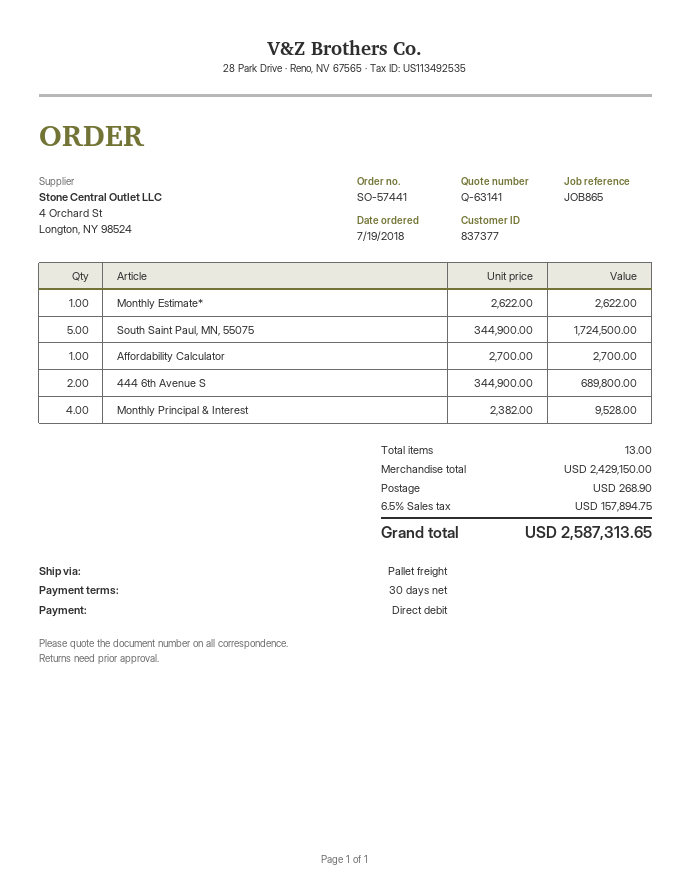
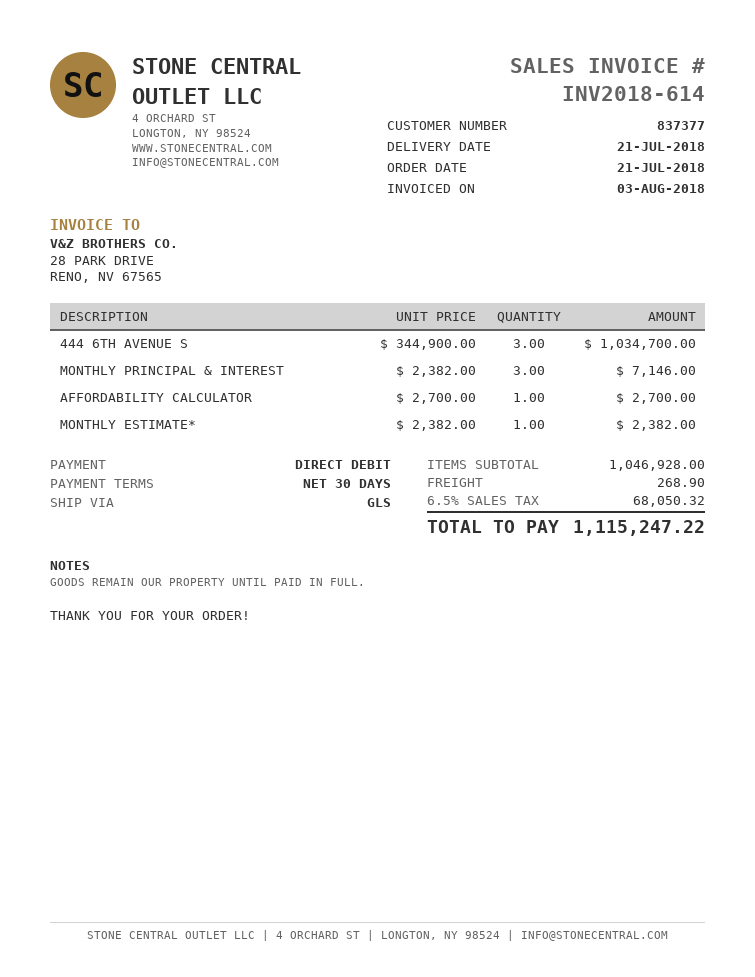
order date: 2018-07-19 -> 2018-07-21
shipping method: pallet freight -> GLS
Monthly Estimate*: 1 x 2622.00 = 2622.00 -> 1 x 2382.00 = 2382.00
South Saint Paul, MN, 55075: 5 x 344900.00 = 1724500.00 -> none
444 6th Avenue S: 2 x 344900.00 = 689800.00 -> 3 x 344900.00 = 1034700.00
Monthly Principal & Interest: 4 x 2382.00 = 9528.00 -> 3 x 2382.00 = 7146.00
subtotal: 2429150.00 -> 1046928.00
tax: 6.5% = 157894.75 -> 6.5% = 68050.32
total: 2587313.65 -> 1115247.22

